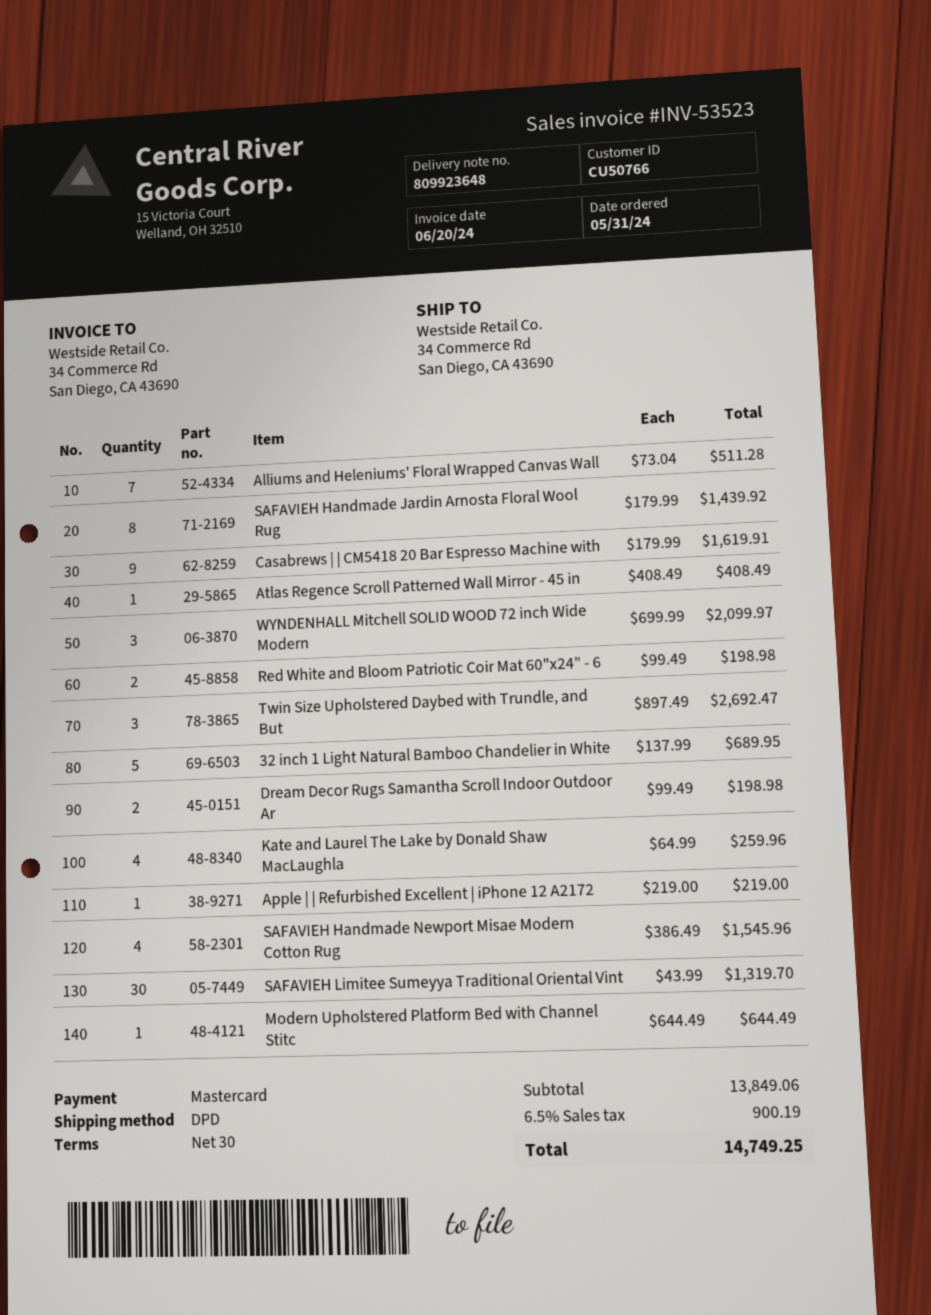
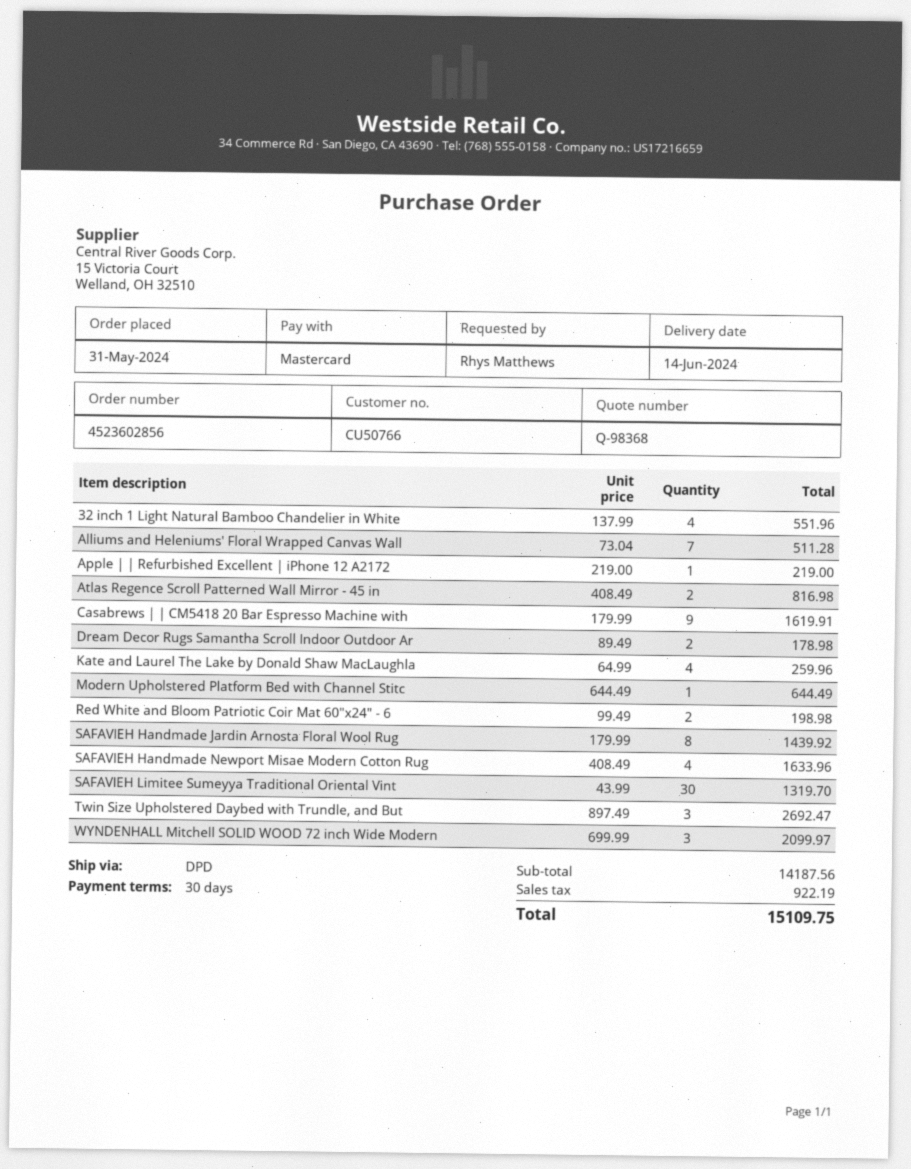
Atlas Regence Scroll Patterned Wall Mirror - 45 in: 1 x 408.49 = 408.49 -> 2 x 408.49 = 816.98
32 inch 1 Light Natural Bamboo Chandelier in White: 5 x 137.99 = 689.95 -> 4 x 137.99 = 551.96
Dream Decor Rugs Samantha Scroll Indoor Outdoor Ar: 2 x 99.49 = 198.98 -> 2 x 89.49 = 178.98
SAFAVIEH Handmade Newport Misae Modern Cotton Rug: 4 x 386.49 = 1545.96 -> 4 x 408.49 = 1633.96
subtotal: 13849.06 -> 14187.56
tax: 900.19 -> 922.19
total: 14749.25 -> 15109.75

